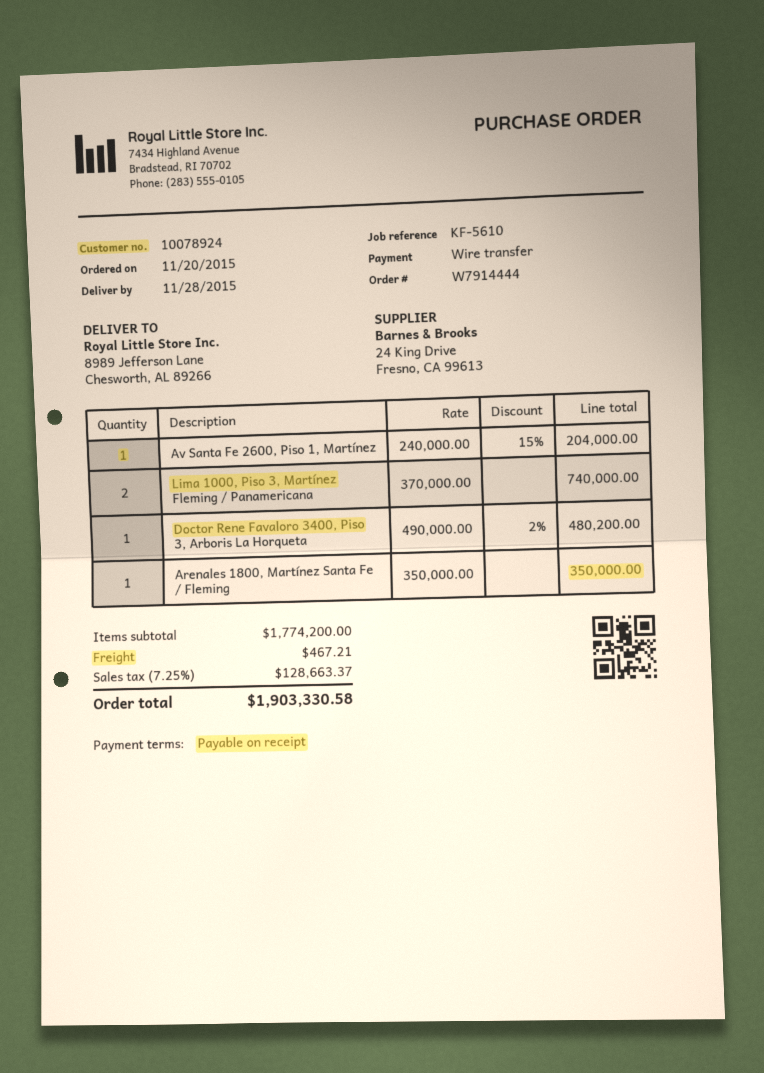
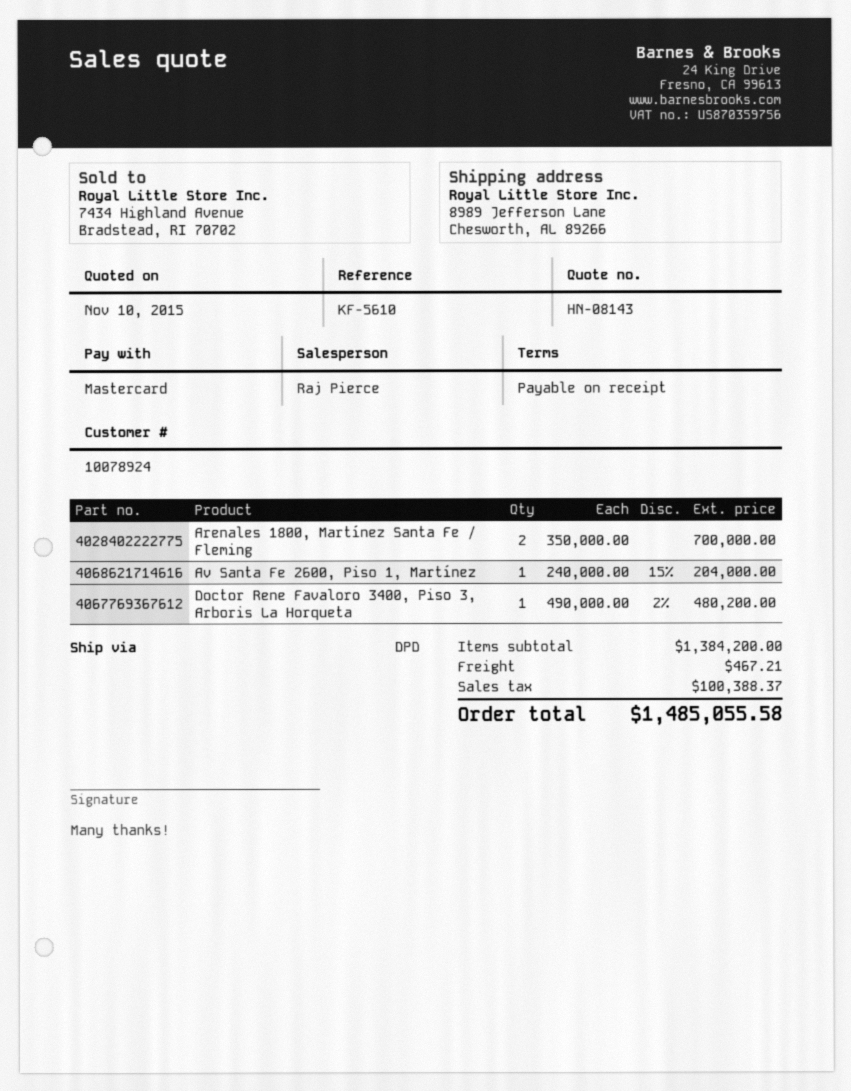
payment method: bank transfer -> Mastercard
Lima 1000, Piso 3, Martínez Fleming / Panamericana: 2 x 370000.00 = 740000.00 -> none
Arenales 1800, Martínez Santa Fe / Fleming: 1 x 350000.00 = 350000.00 -> 2 x 350000.00 = 700000.00
subtotal: 1774200.00 -> 1384200.00
tax: 128663.37 -> 100388.37
total: 1903330.58 -> 1485055.58

